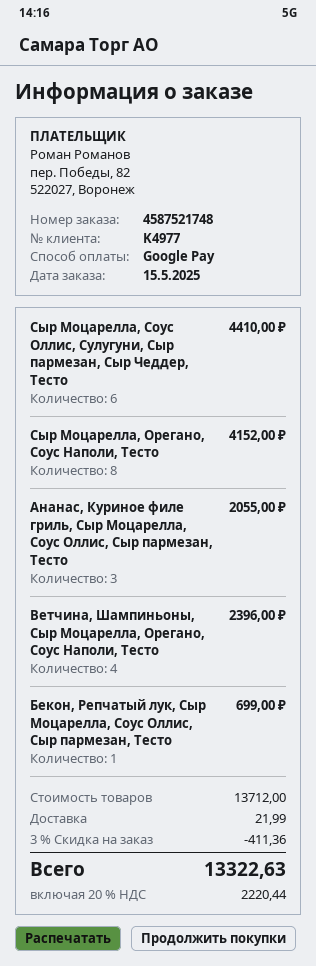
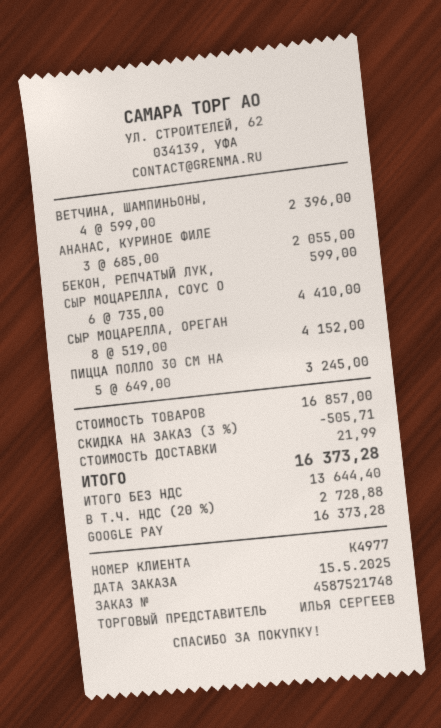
Бекон, Репчатый лук, Сыр Моцарелла, Соус Оллис, Сыр пармезан, Тесто: 1 for 699.00 -> 1 for 599.00
ПИЦЦА ПОЛЛО 30 СМ НА: none -> 5 for 3245.00
subtotal: 13712.00 -> 16857.00
discount: 3% = 411.36 -> 3% = 505.71
tax: 20% = 2220.44 -> 20% = 2728.88
total: 13322.63 -> 16373.28

